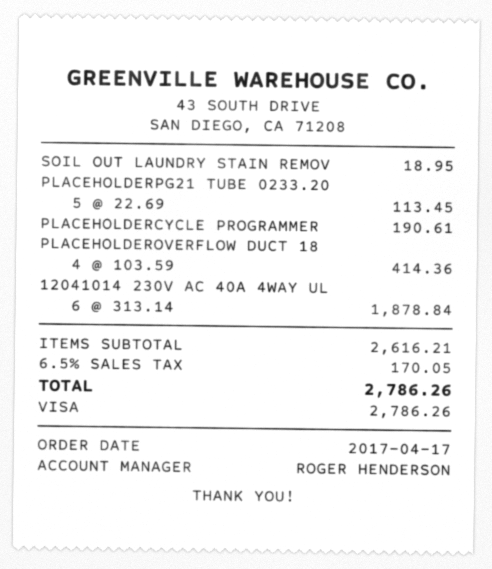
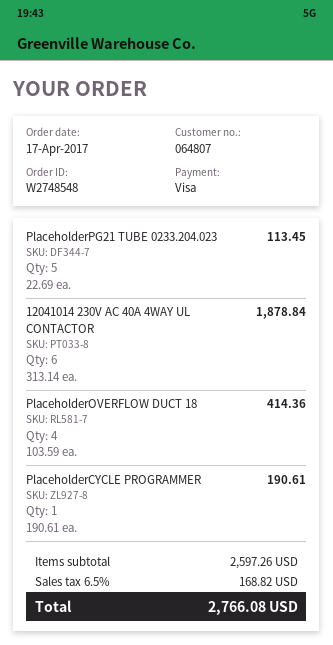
SOIL OUT LAUNDRY STAIN REMOV: 1 x 18.95 = 18.95 -> none
subtotal: 2616.21 -> 2597.26
tax: 6.5% = 170.05 -> 6.5% = 168.82
total: 2786.26 -> 2766.08

